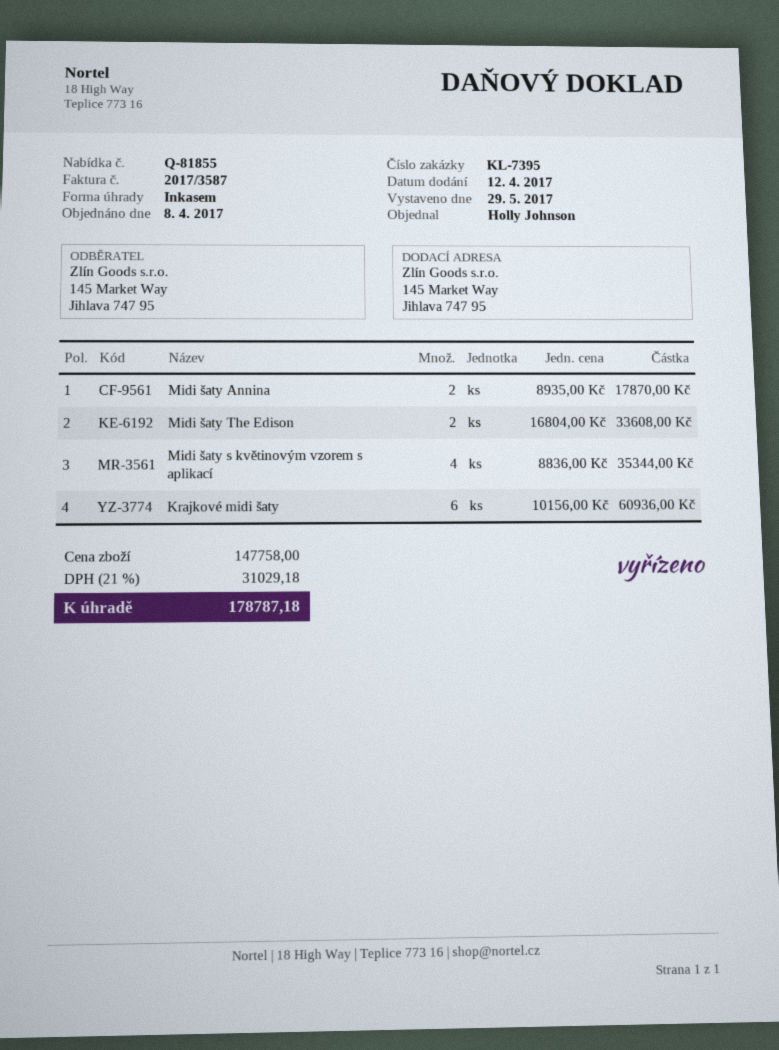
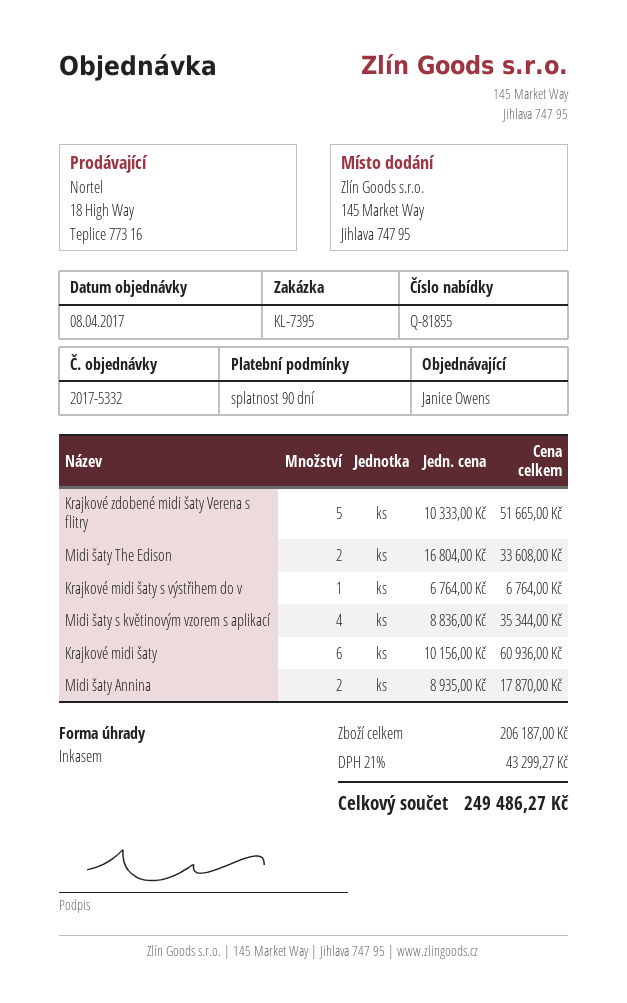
ordered by: Holly Johnson -> Janice Owens
Krajkové zdobené midi šaty Verena s flitry: none -> 5 x 10333.00 = 51665.00
Krajkové midi šaty s výstřihem do v: none -> 1 x 6764.00 = 6764.00
subtotal: 147758.00 -> 206187.00
tax: 21% = 31029.18 -> 21% = 43299.27
total: 178787.18 -> 249486.27

